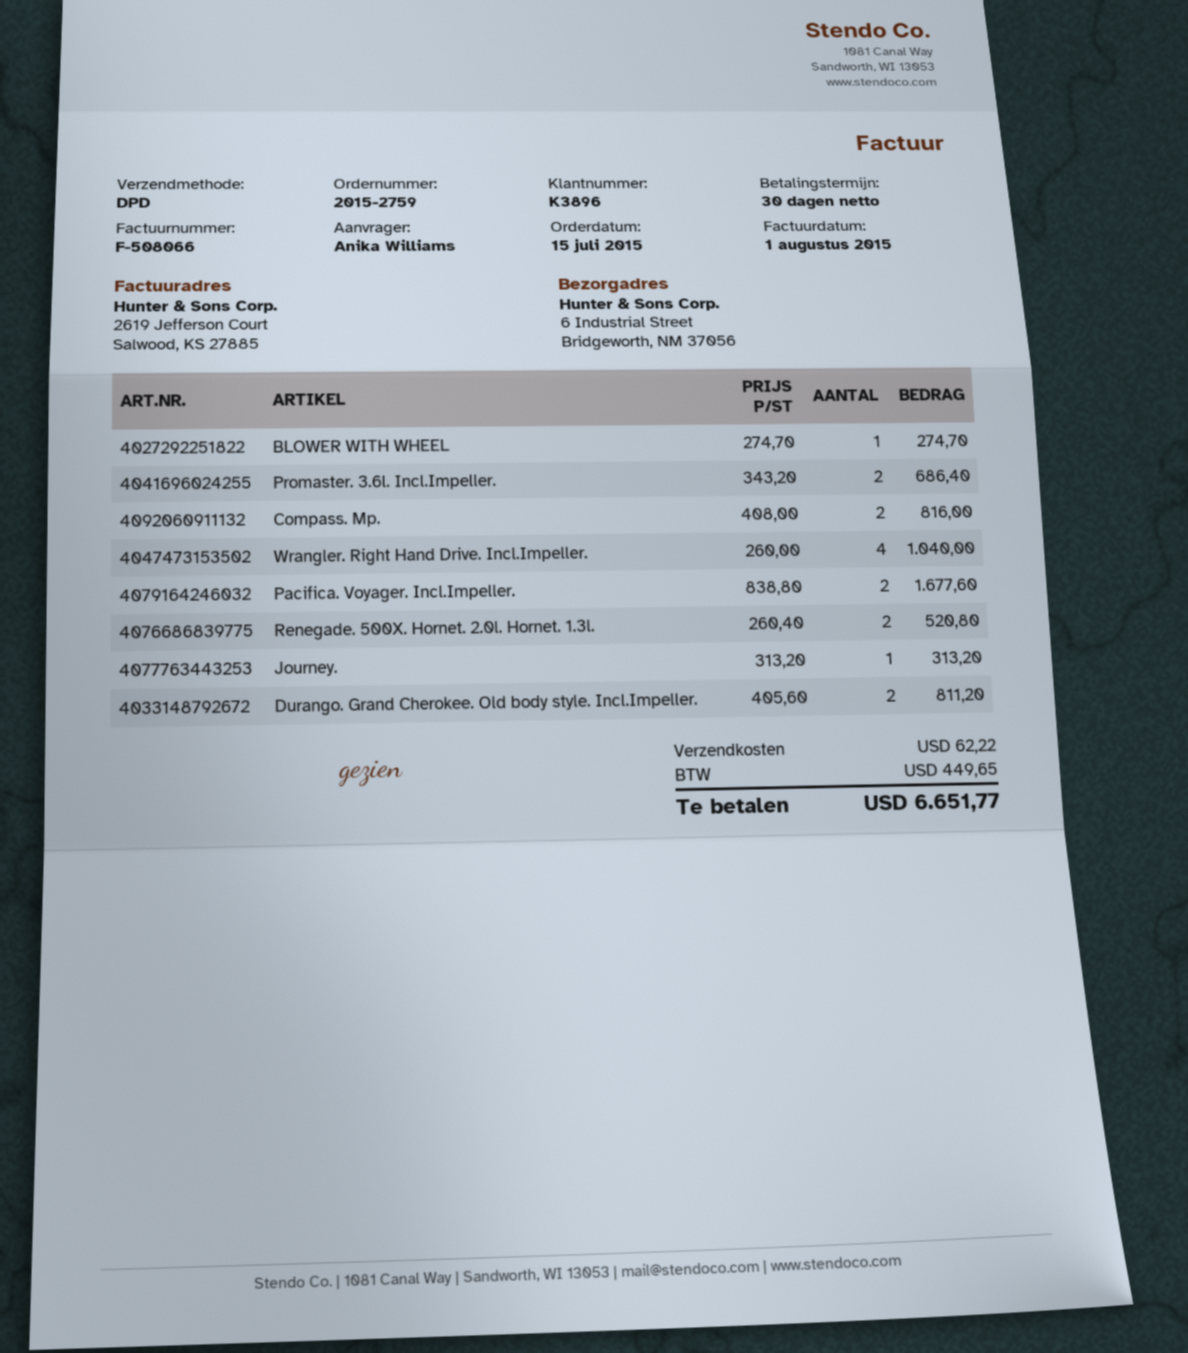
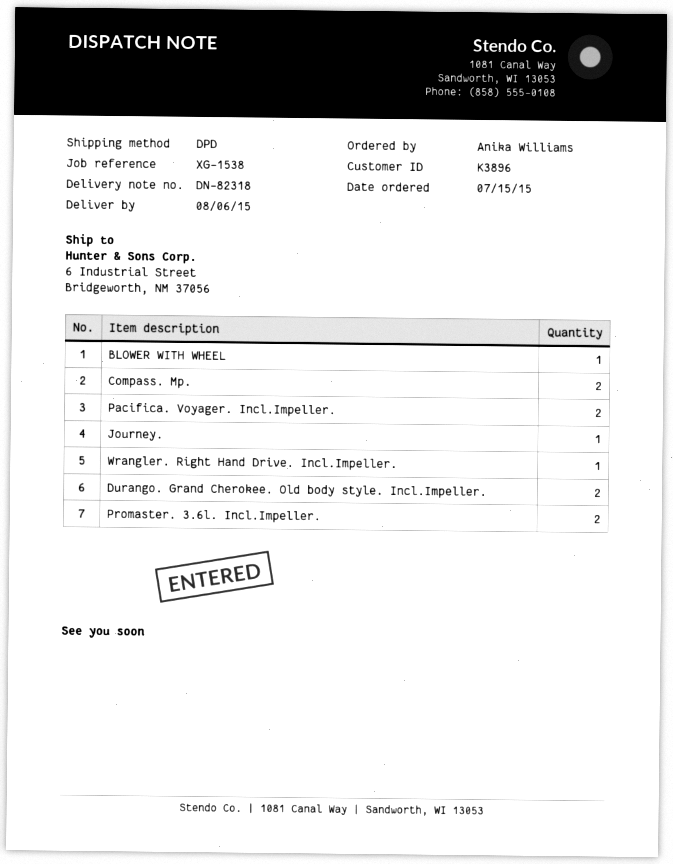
Wrangler. Right Hand Drive. Incl.Impeller.: 4 -> 1
Renegade. 500X. Hornet. 2.0l. Hornet. 1.3l.: 2 -> none

